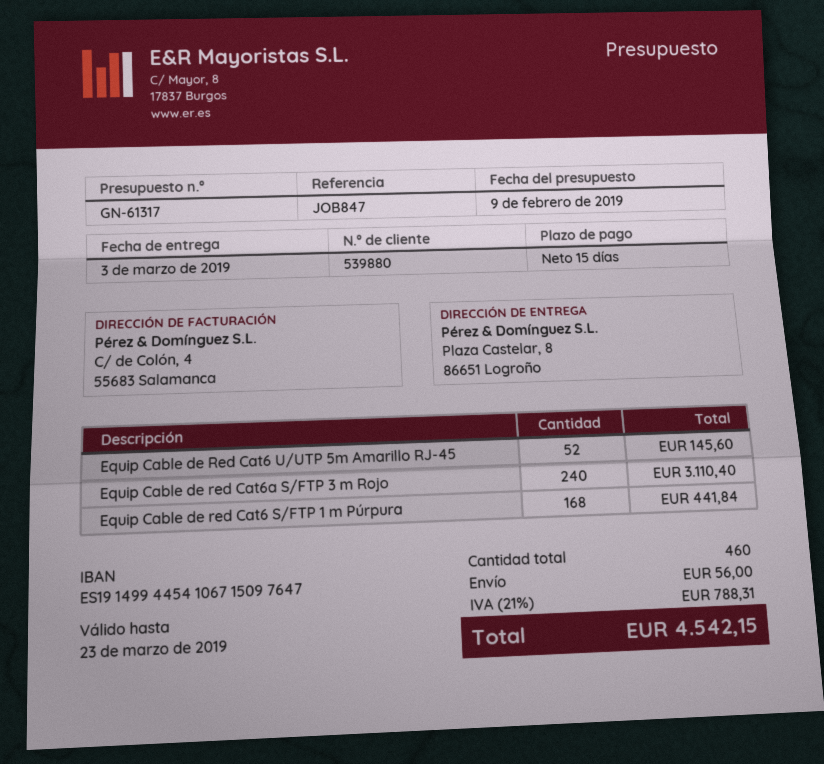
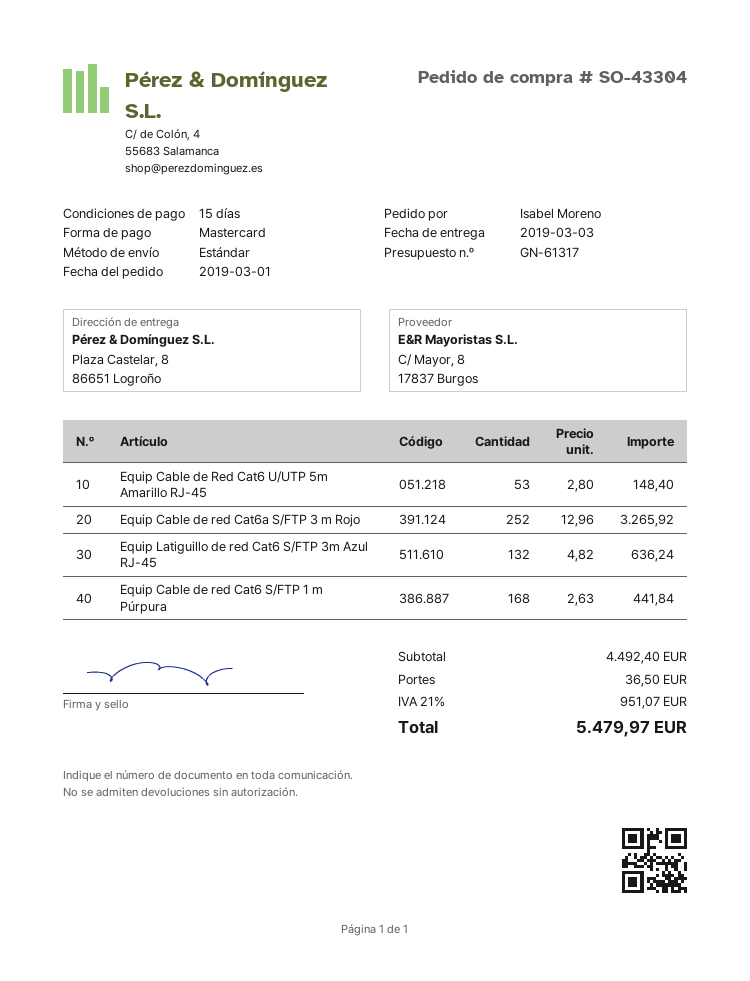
Equip Cable de Red Cat6 U/UTP 5m Amarillo RJ-45: 52 for 145.60 -> 53 for 148.40
Equip Cable de red Cat6a S/FTP 3 m Rojo: 240 for 3110.40 -> 252 for 3265.92
Equip Latiguillo de red Cat6 S/FTP 3m Azul RJ-45: none -> 132 for 636.24
shipping: 56.00 -> 36.50
tax: 21% = 788.31 -> 21% = 951.07
total: 4542.15 -> 5479.97

